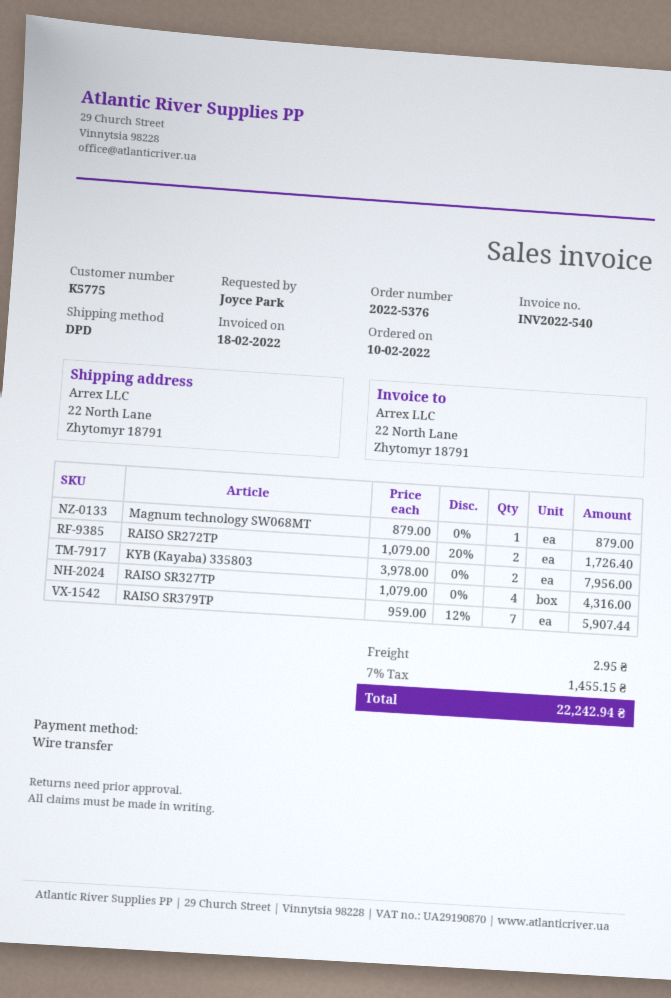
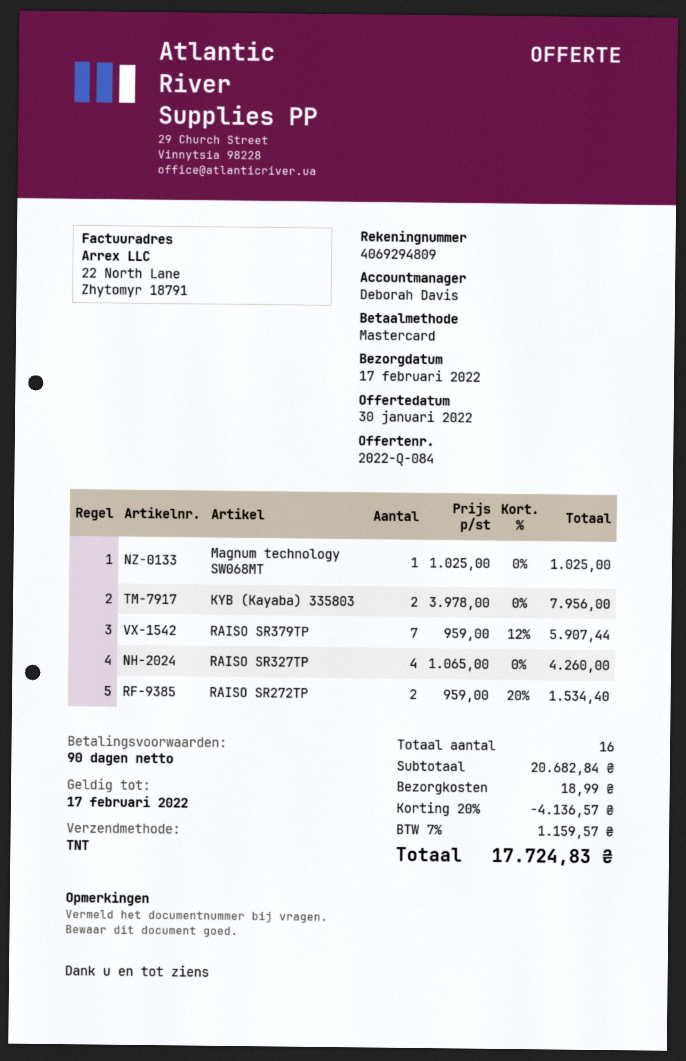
payment method: bank transfer -> Mastercard
shipping method: DPD -> TNT
Magnum technology SW068MT: 1 x 879.00 = 879.00 -> 1 x 1025.00 = 1025.00
RAISO SR272TP: 2 x 1079.00 - 20% = 1726.40 -> 2 x 959.00 - 20% = 1534.40
RAISO SR327TP: 4 x 1079.00 = 4316.00 -> 4 x 1065.00 = 4260.00
discount: none -> 20% = 4136.57
shipping: 2.95 -> 18.99
tax: 7% = 1455.15 -> 7% = 1159.57
total: 22242.94 -> 17724.83

